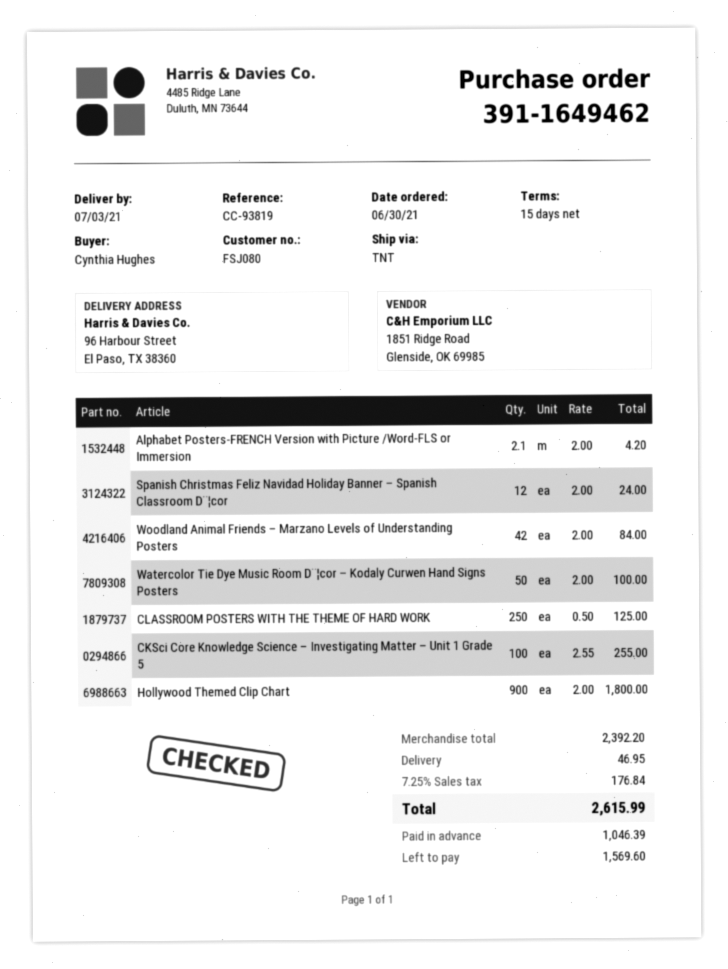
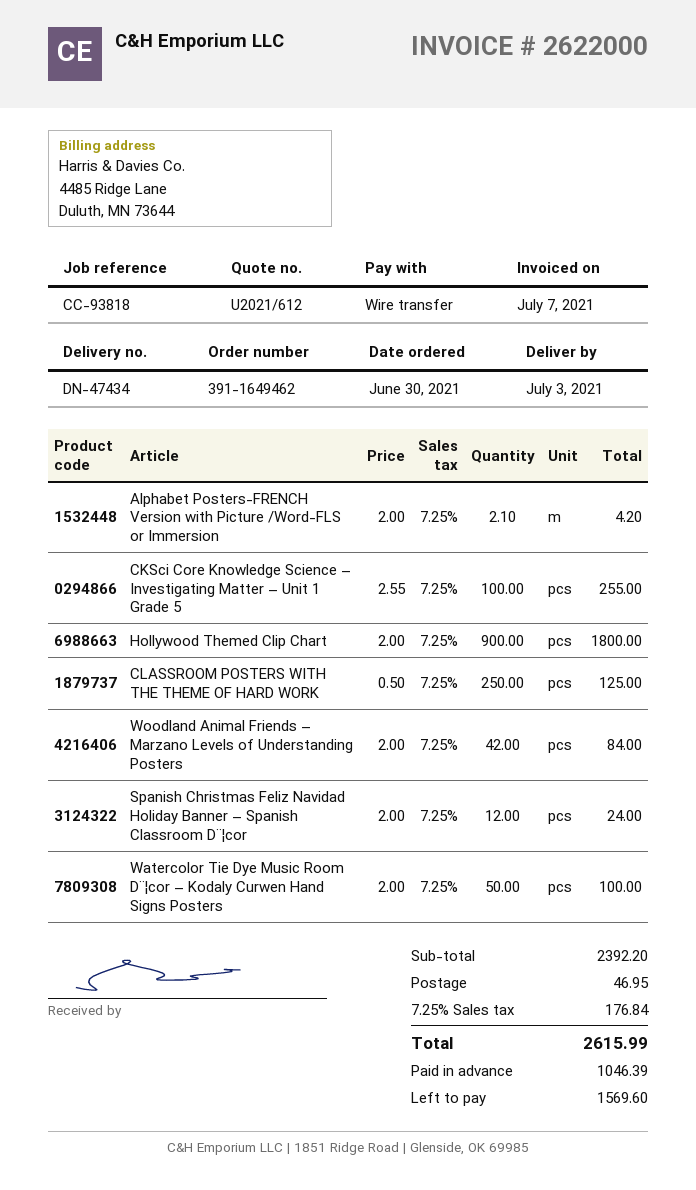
reference: CC-93819 -> CC-93818

